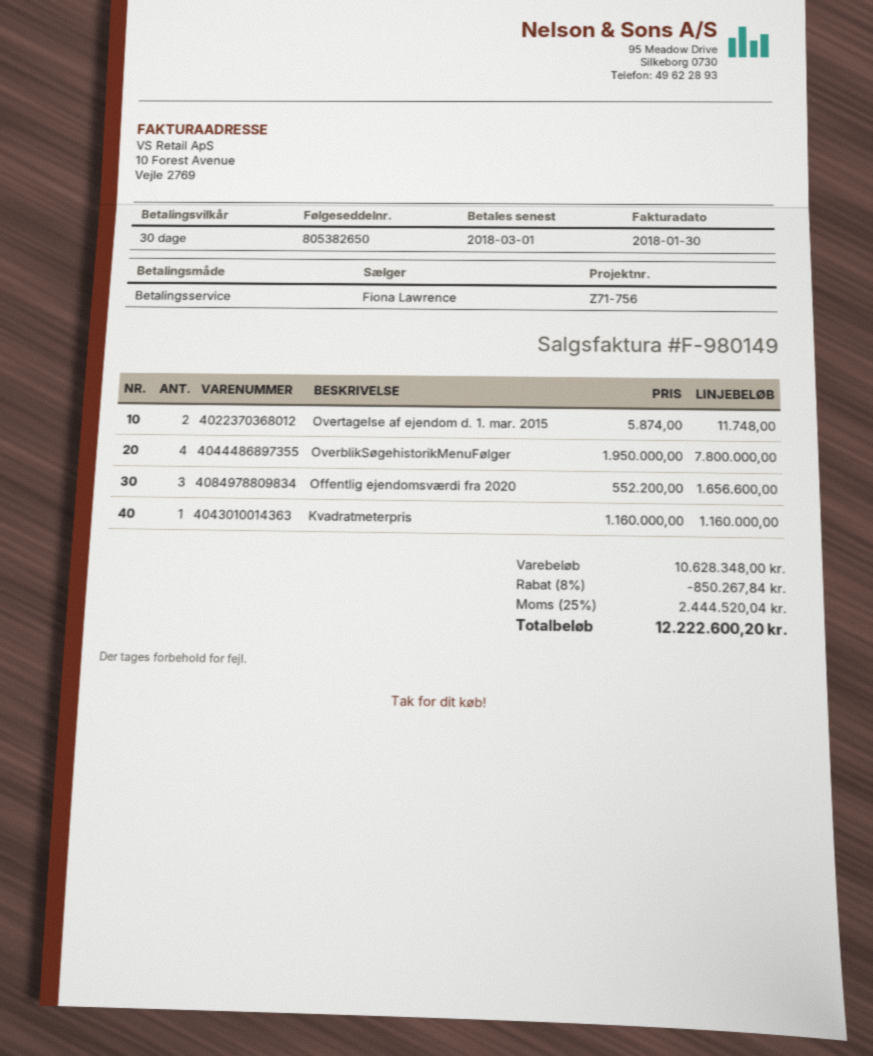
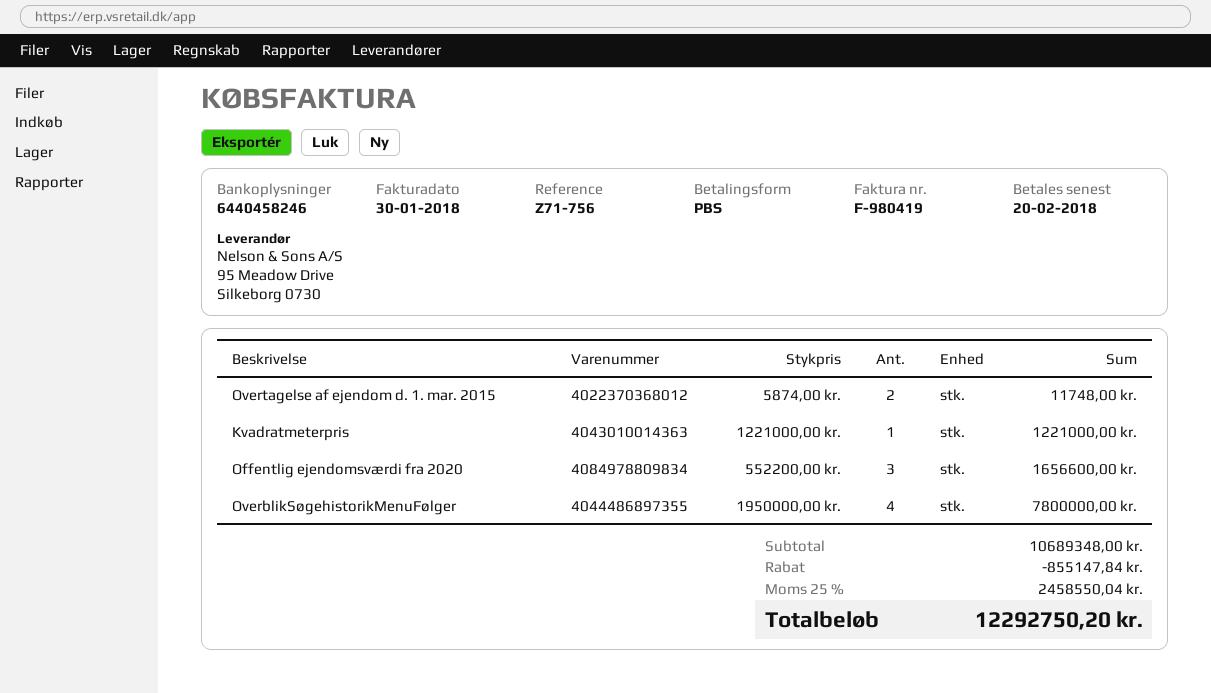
invoice number: F-980149 -> F-980419
due date: 2018-03-01 -> 2018-02-20
Kvadratmeterpris: 1 x 1160000.00 = 1160000.00 -> 1 x 1221000.00 = 1221000.00
subtotal: 10628348.00 -> 10689348.00
discount: 850267.84 -> 855147.84
tax: 25% = 2444520.04 -> 25% = 2458550.04
total: 12222600.20 -> 12292750.20

